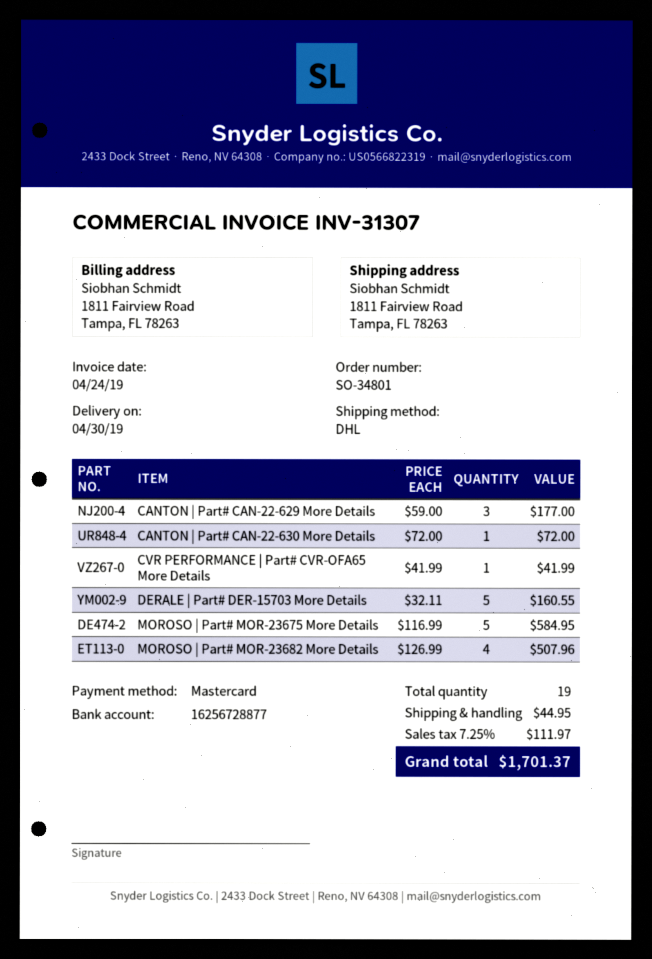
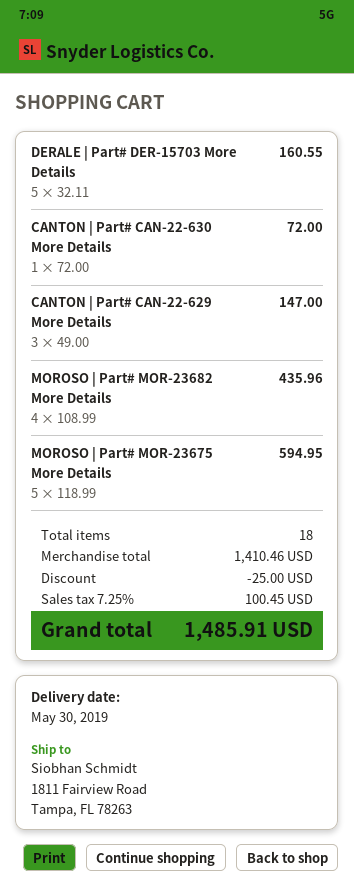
delivery date: 2019-04-30 -> 2019-05-30
CANTON | Part# CAN-22-629 More Details: 3 x 59.00 = 177.00 -> 3 x 49.00 = 147.00
CVR PERFORMANCE | Part# CVR-OFA65 More Details: 1 x 41.99 = 41.99 -> none
MOROSO | Part# MOR-23675 More Details: 5 x 116.99 = 584.95 -> 5 x 118.99 = 594.95
MOROSO | Part# MOR-23682 More Details: 4 x 126.99 = 507.96 -> 4 x 108.99 = 435.96
total quantity: 19 -> 18
discount: none -> 25.00
shipping: 44.95 -> none
tax: 7.25% = 111.97 -> 7.25% = 100.45
total: 1701.37 -> 1485.91

